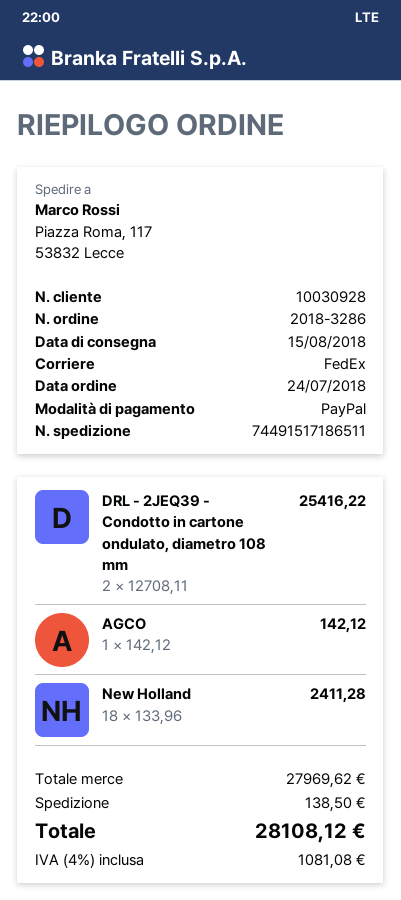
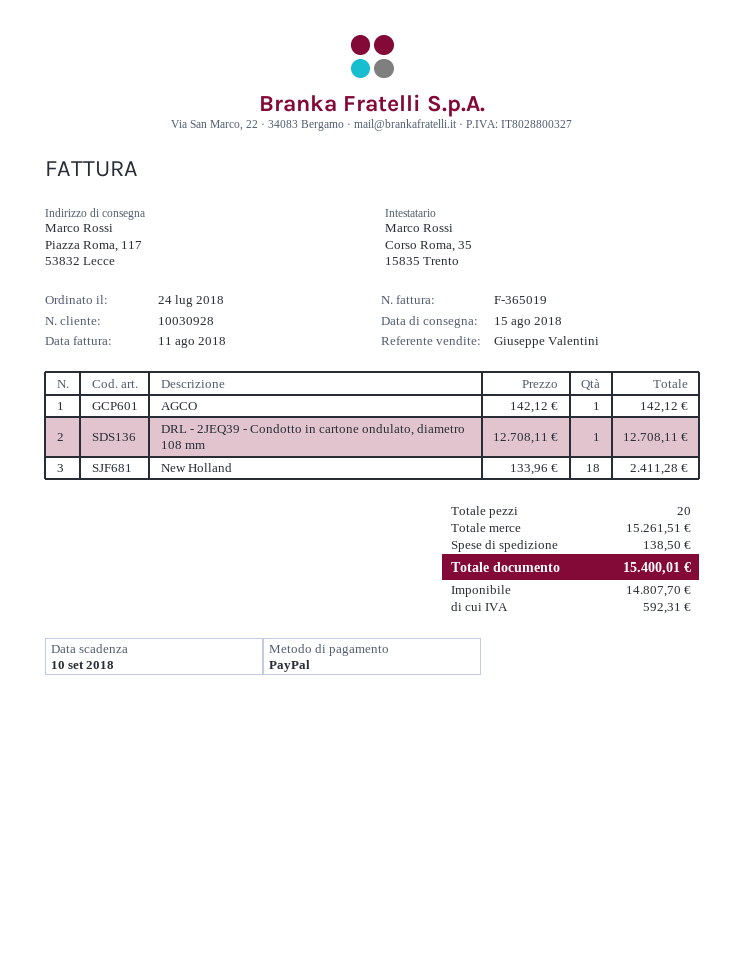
DRL - 2JEQ39 - Condotto in cartone ondulato, diametro 108 mm: 2 x 12708.11 = 25416.22 -> 1 x 12708.11 = 12708.11
subtotal: 27969.62 -> 15261.51
tax: 1081.08 -> 592.31
total: 28108.12 -> 15400.01

